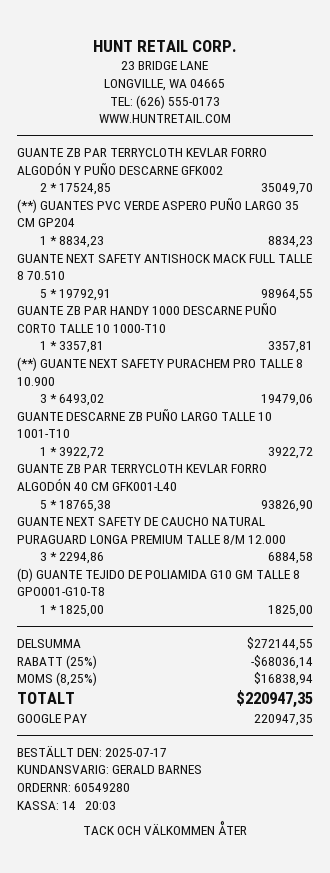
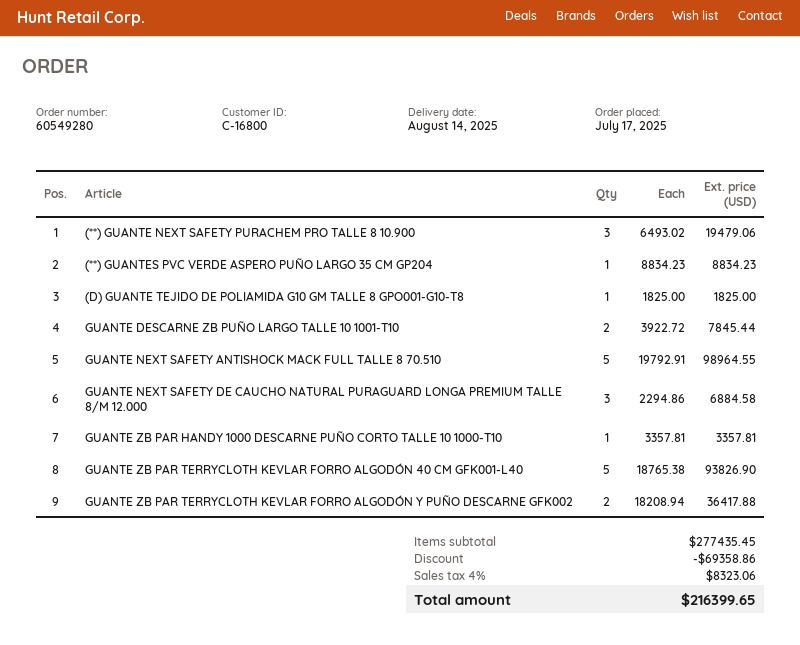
GUANTE ZB PAR TERRYCLOTH KEVLAR FORRO ALGODÓN Y PUÑO DESCARNE GFK002: 2 x 17524.85 = 35049.70 -> 2 x 18208.94 = 36417.88
GUANTE DESCARNE ZB PUÑO LARGO TALLE 10 1001-T10: 1 x 3922.72 = 3922.72 -> 2 x 3922.72 = 7845.44
subtotal: 272144.55 -> 277435.45
discount: 68036.14 -> 69358.86
tax: 8.25% = 16838.94 -> 4% = 8323.06
total: 220947.35 -> 216399.65

